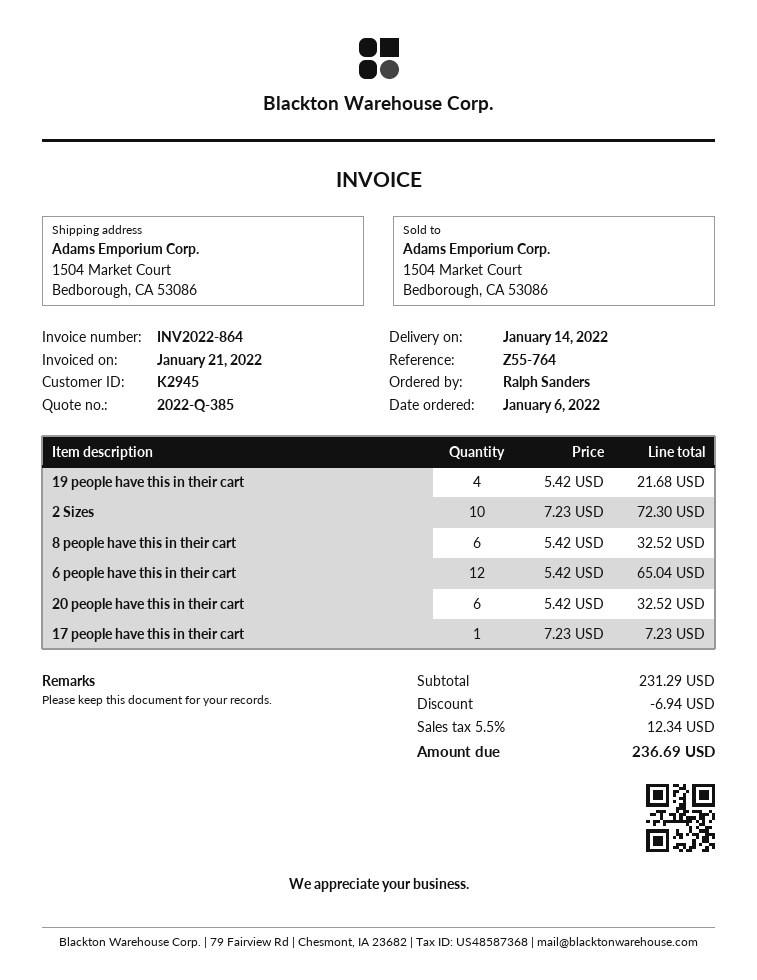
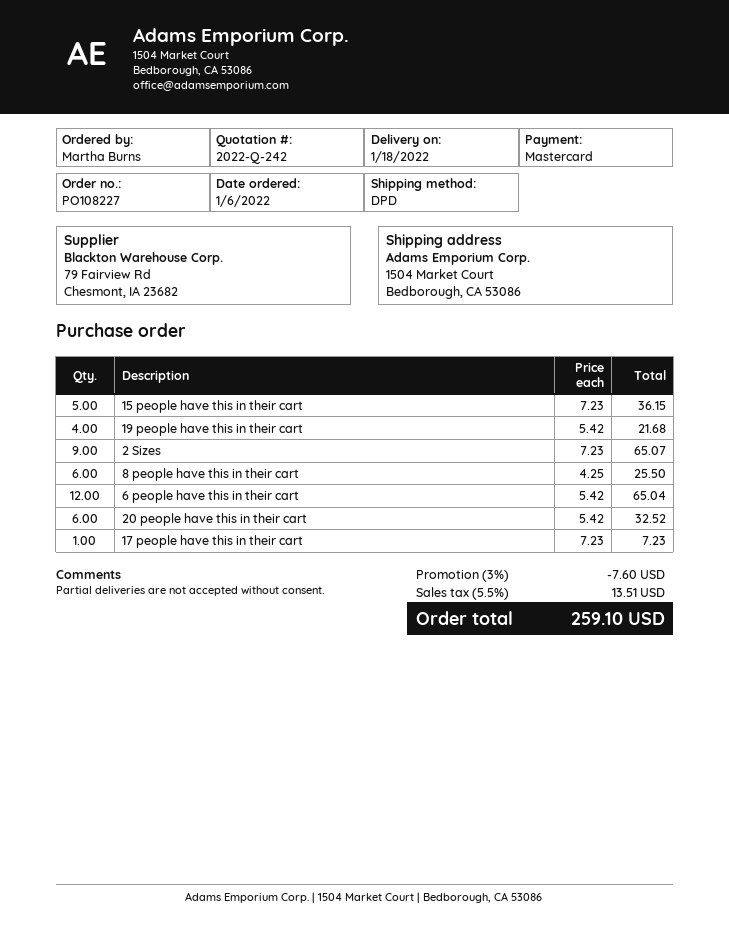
quote number: 2022-Q-385 -> 2022-Q-242
delivery date: 2022-01-14 -> 2022-01-18
ordered by: Ralph Sanders -> Martha Burns
2 Sizes: 10 x 7.23 = 72.30 -> 9 x 7.23 = 65.07
8 people have this in their cart: 6 x 5.42 = 32.52 -> 6 x 4.25 = 25.50
15 people have this in their cart: none -> 5 x 7.23 = 36.15
discount: 6.94 -> 7.60
tax: 5.5% = 12.34 -> 5.5% = 13.51
total: 236.69 -> 259.10

